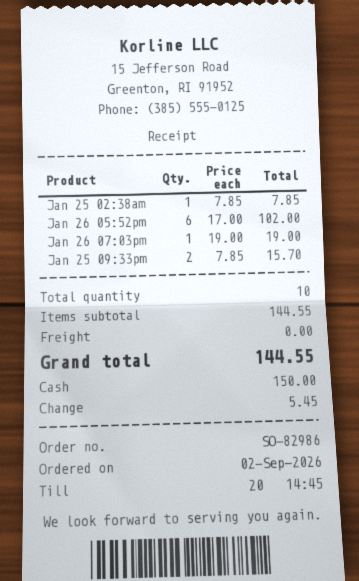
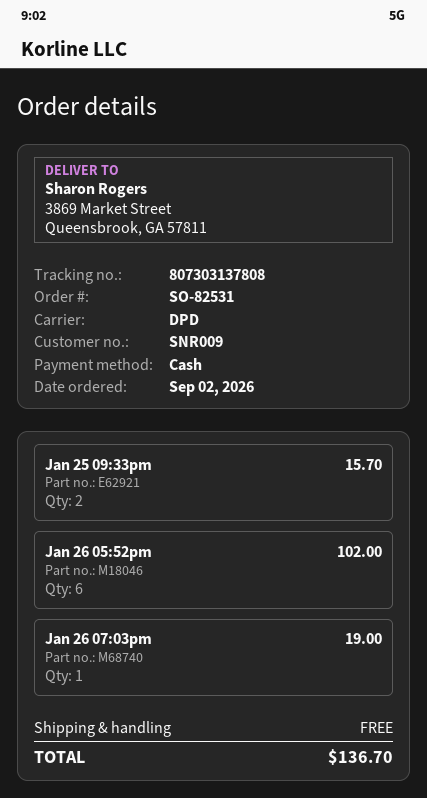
order number: SO-82986 -> SO-82531
Jan 25 02:38am: 1 for 7.85 -> none
total: 144.55 -> 136.70

